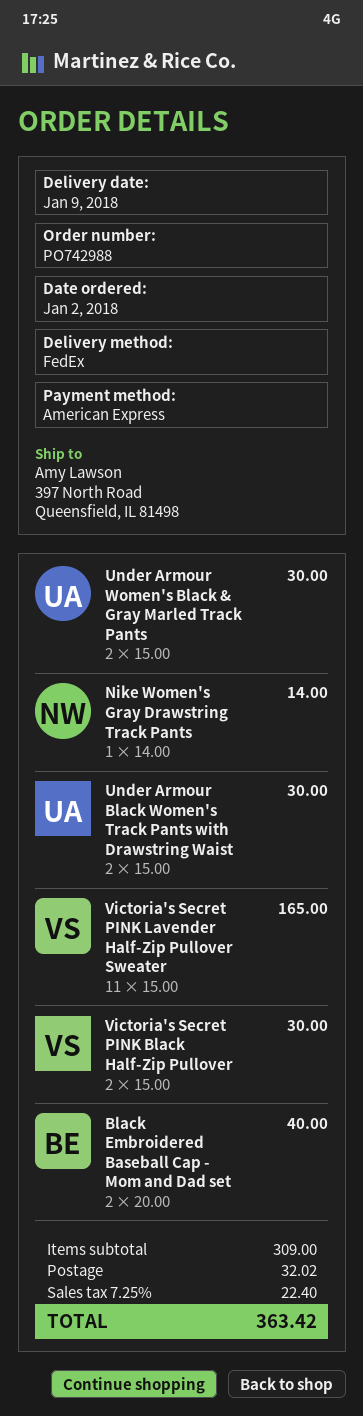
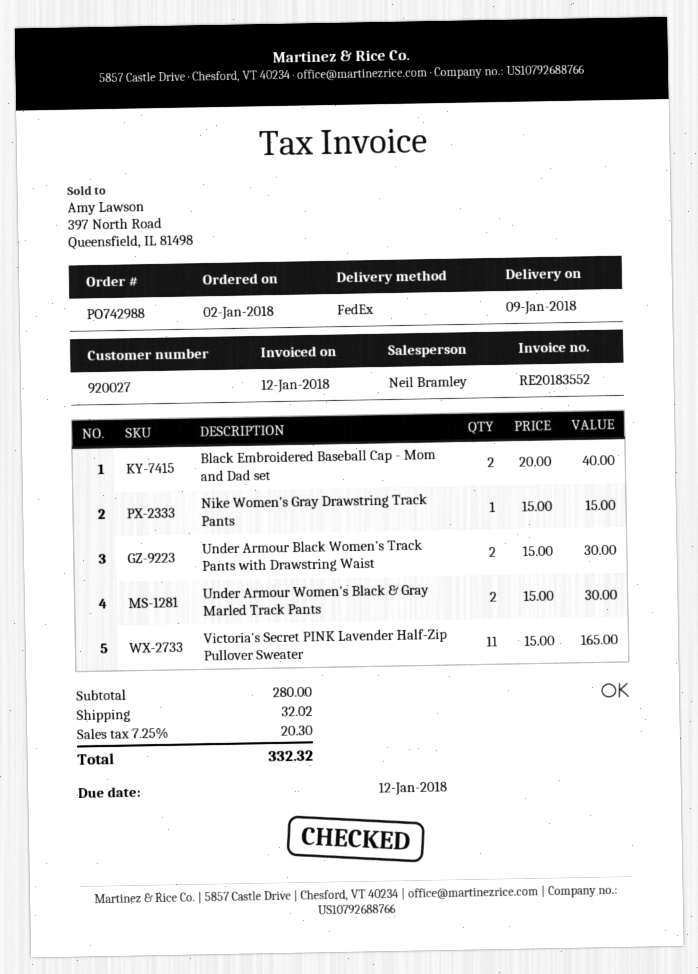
Nike Women's Gray Drawstring Track Pants: 1 x 14.00 = 14.00 -> 1 x 15.00 = 15.00
Victoria's Secret PINK Black Half-Zip Pullover: 2 x 15.00 = 30.00 -> none
subtotal: 309.00 -> 280.00
tax: 7.25% = 22.40 -> 7.25% = 20.30
total: 363.42 -> 332.32

